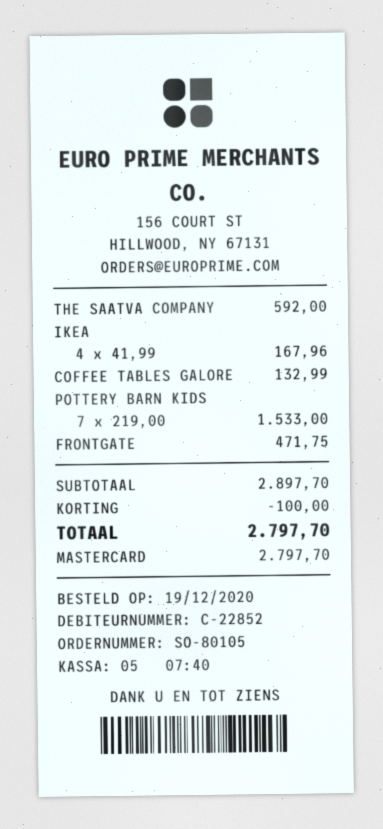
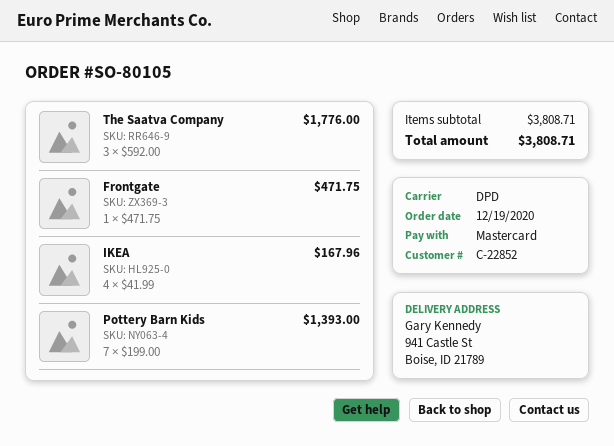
THE SAATVA COMPANY: 1 x 592.00 = 592.00 -> 3 x 592.00 = 1776.00
COFFEE TABLES GALORE: 1 x 132.99 = 132.99 -> none
POTTERY BARN KIDS: 7 x 219.00 = 1533.00 -> 7 x 199.00 = 1393.00
subtotal: 2897.70 -> 3808.71
discount: 100.00 -> none
total: 2797.70 -> 3808.71

